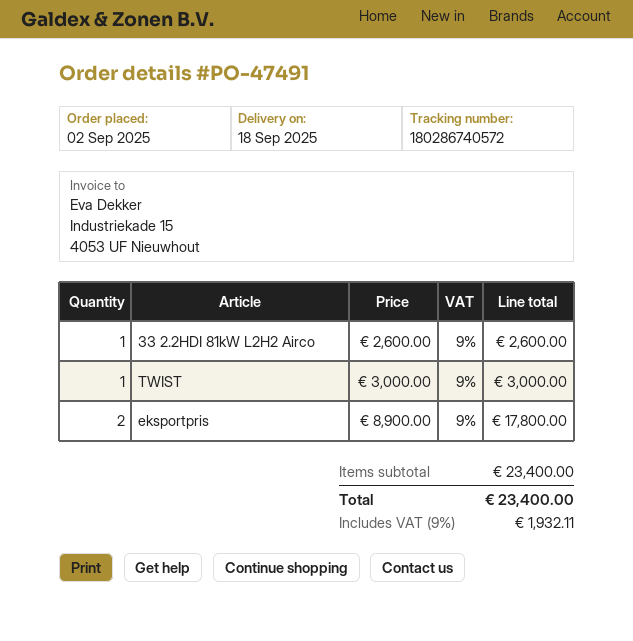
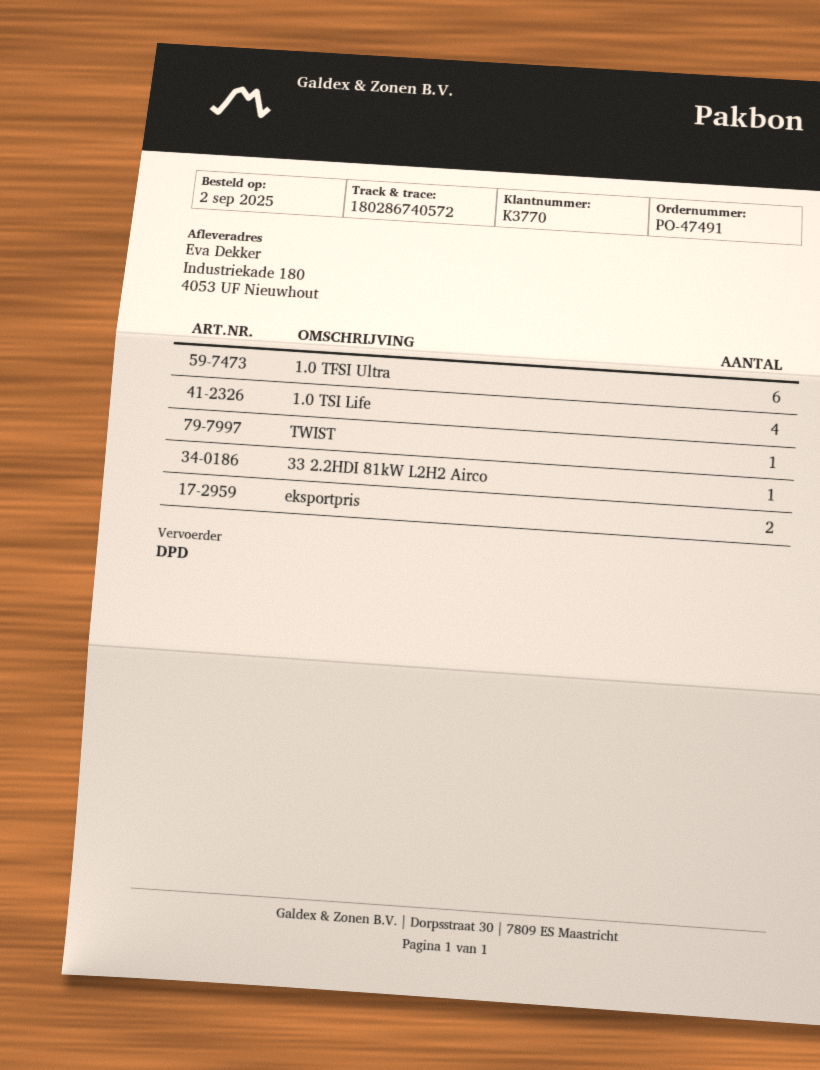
1.0 TFSI Ultra: none -> 6
1.0 TSI Life: none -> 4

